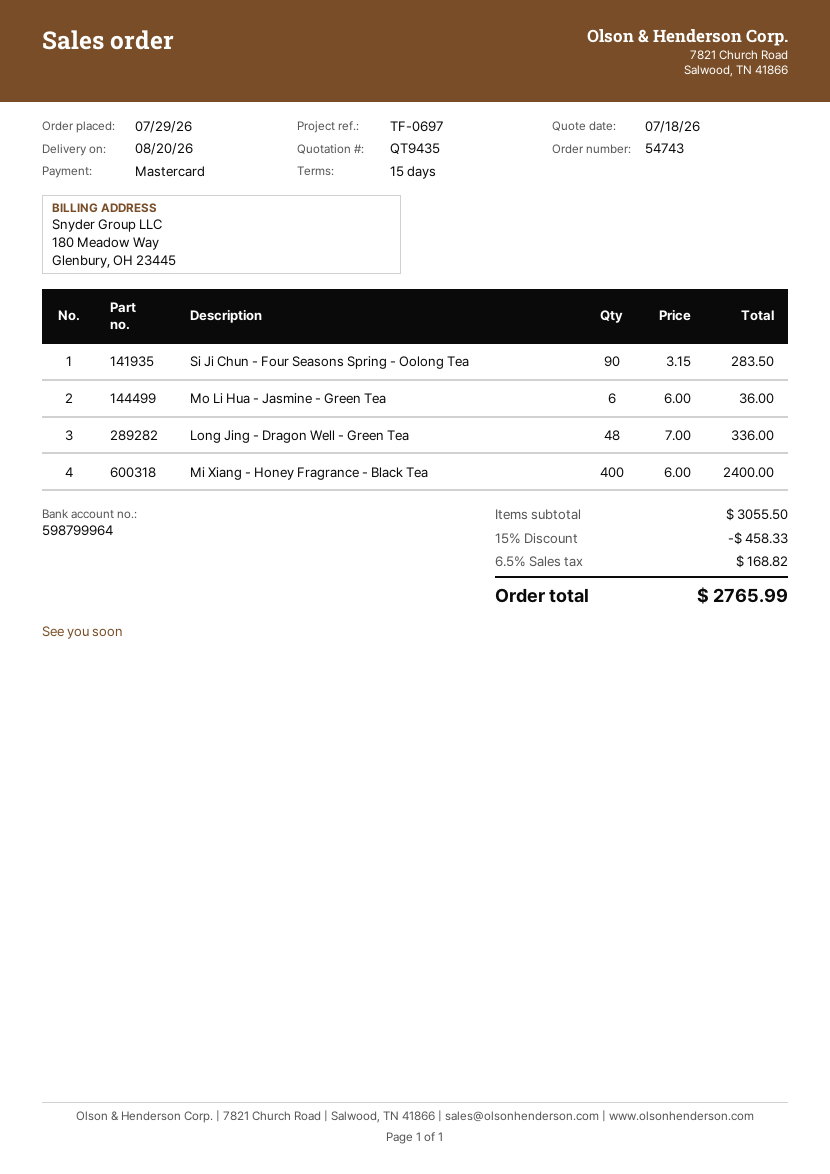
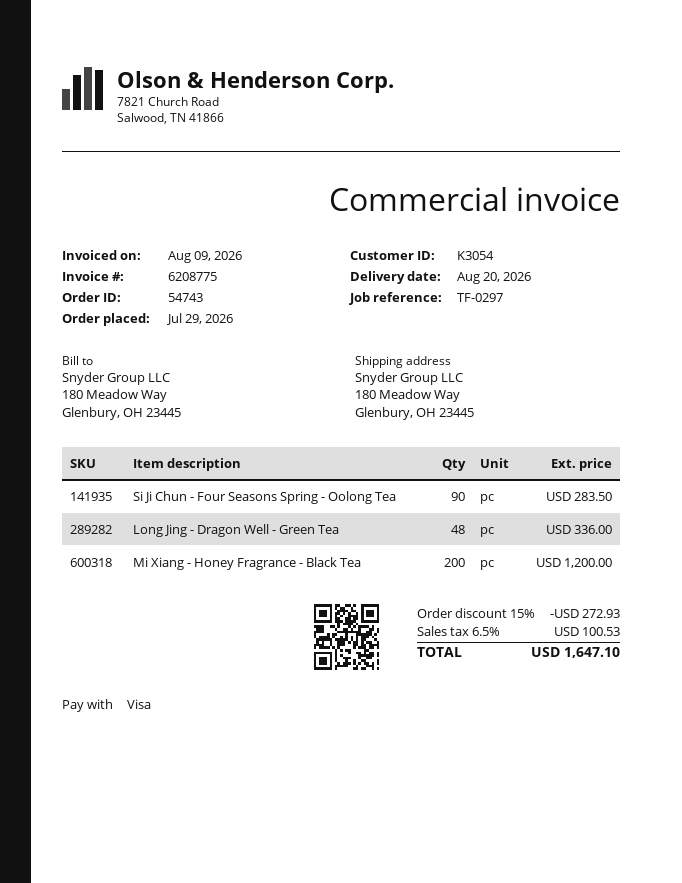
reference: TF-0697 -> TF-0297
payment method: Mastercard -> Visa
Mo Li Hua - Jasmine - Green Tea: 6 for 36.00 -> none
Mi Xiang - Honey Fragrance - Black Tea: 400 for 2400.00 -> 200 for 1200.00
discount: 15% = 458.33 -> 15% = 272.93
tax: 6.5% = 168.82 -> 6.5% = 100.53
total: 2765.99 -> 1647.10

